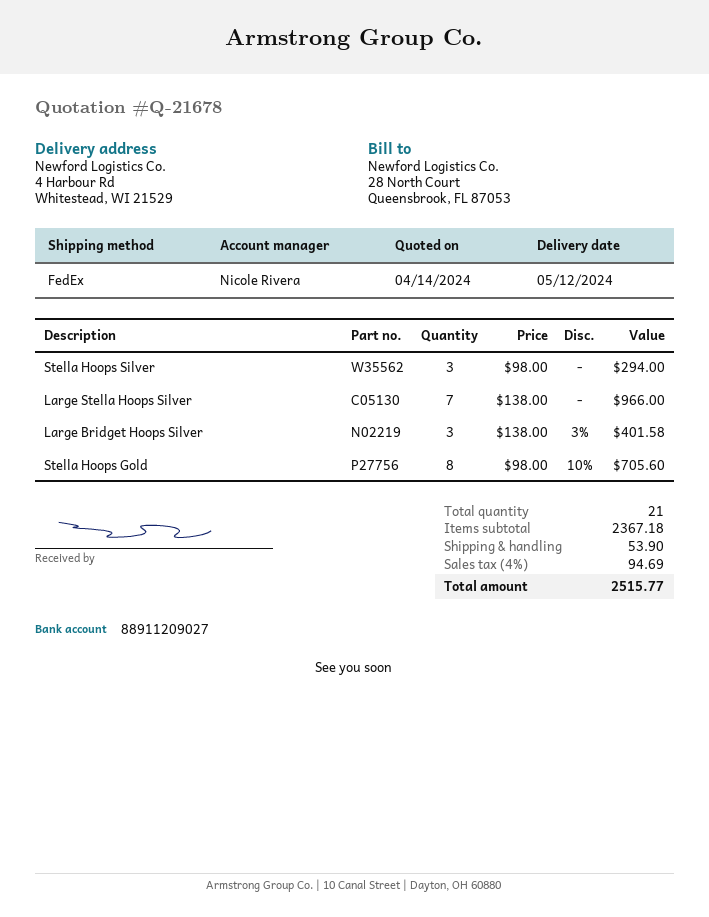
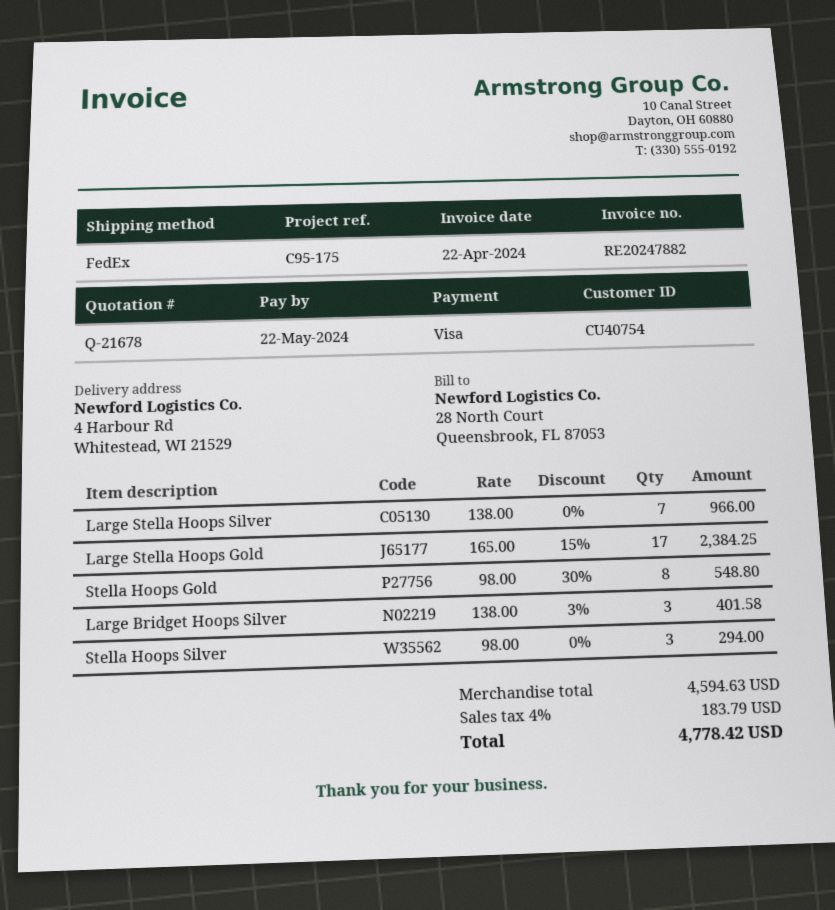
Stella Hoops Gold: 8 x 98.00 - 10% = 705.60 -> 8 x 98.00 - 30% = 548.80
Large Stella Hoops Gold: none -> 17 x 165.00 - 15% = 2384.25
subtotal: 2367.18 -> 4594.63
shipping: 53.90 -> none
tax: 4% = 94.69 -> 4% = 183.79
total: 2515.77 -> 4778.42

